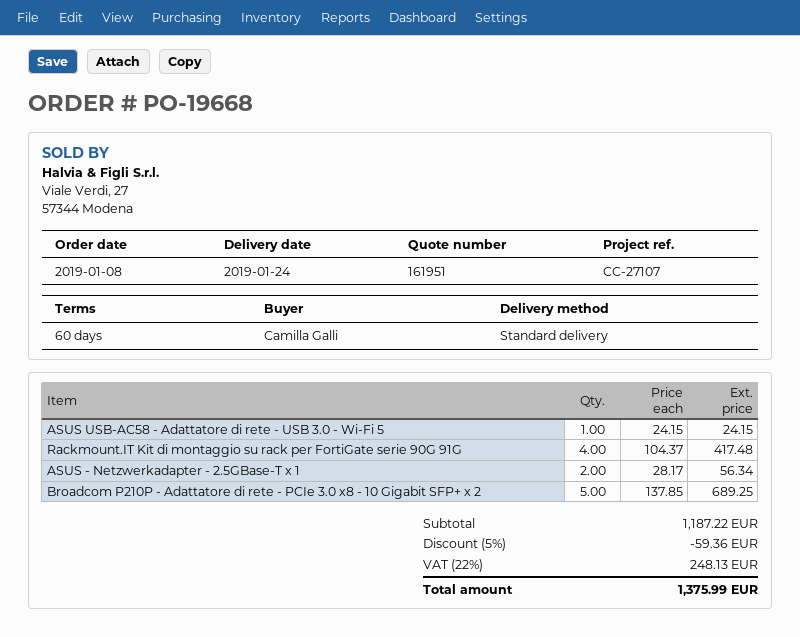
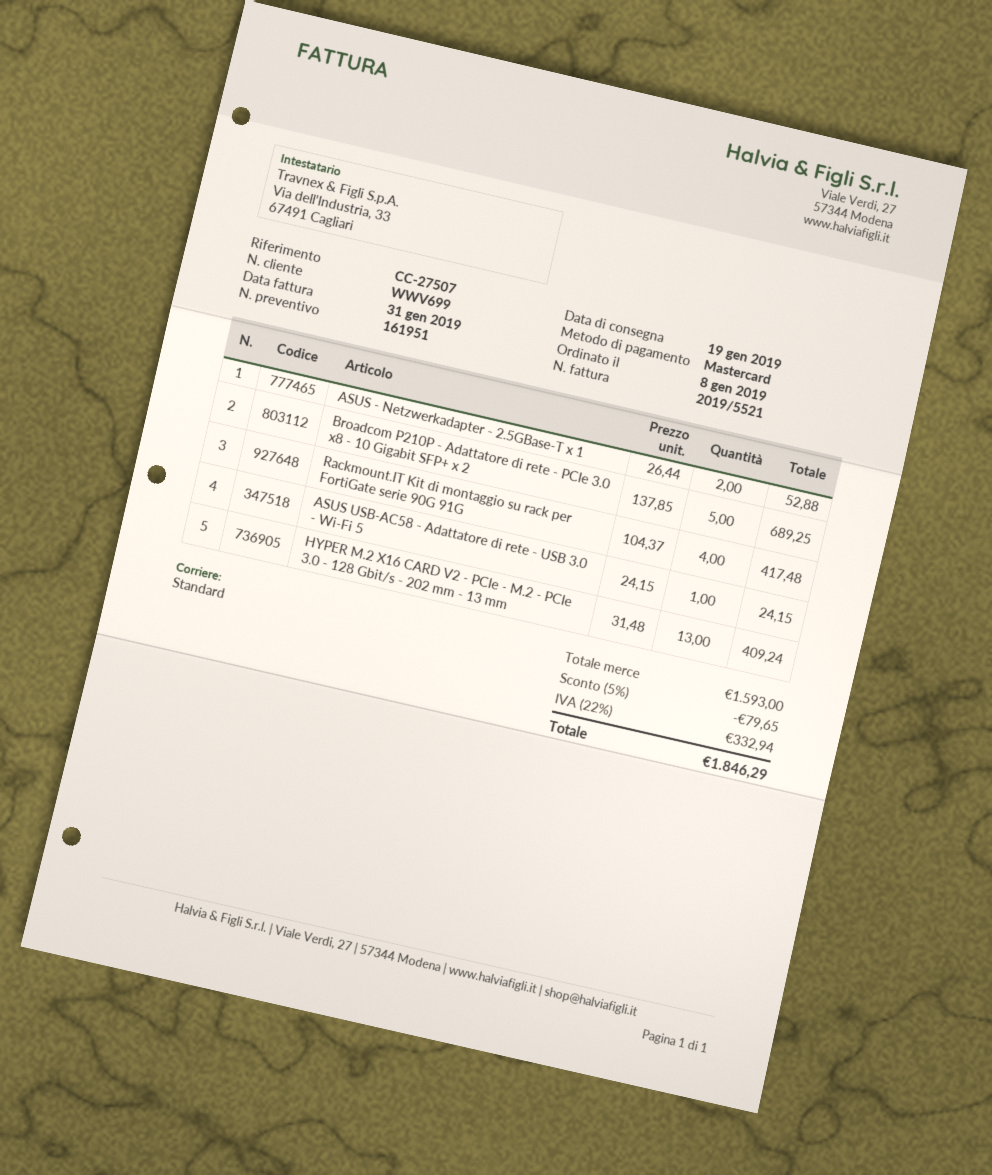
delivery date: 2019-01-24 -> 2019-01-19
reference: CC-27107 -> CC-27507
ASUS - Netzwerkadapter - 2.5GBase-T x 1: 2 x 28.17 = 56.34 -> 2 x 26.44 = 52.88
HYPER M.2 X16 CARD V2 - PCIe - M.2 - PCIe 3.0 - 128 Gbit/s - 202 mm - 13 mm: none -> 13 x 31.48 = 409.24
subtotal: 1187.22 -> 1593.00
discount: 5% = 59.36 -> 5% = 79.65
tax: 22% = 248.13 -> 22% = 332.94
total: 1375.99 -> 1846.29

